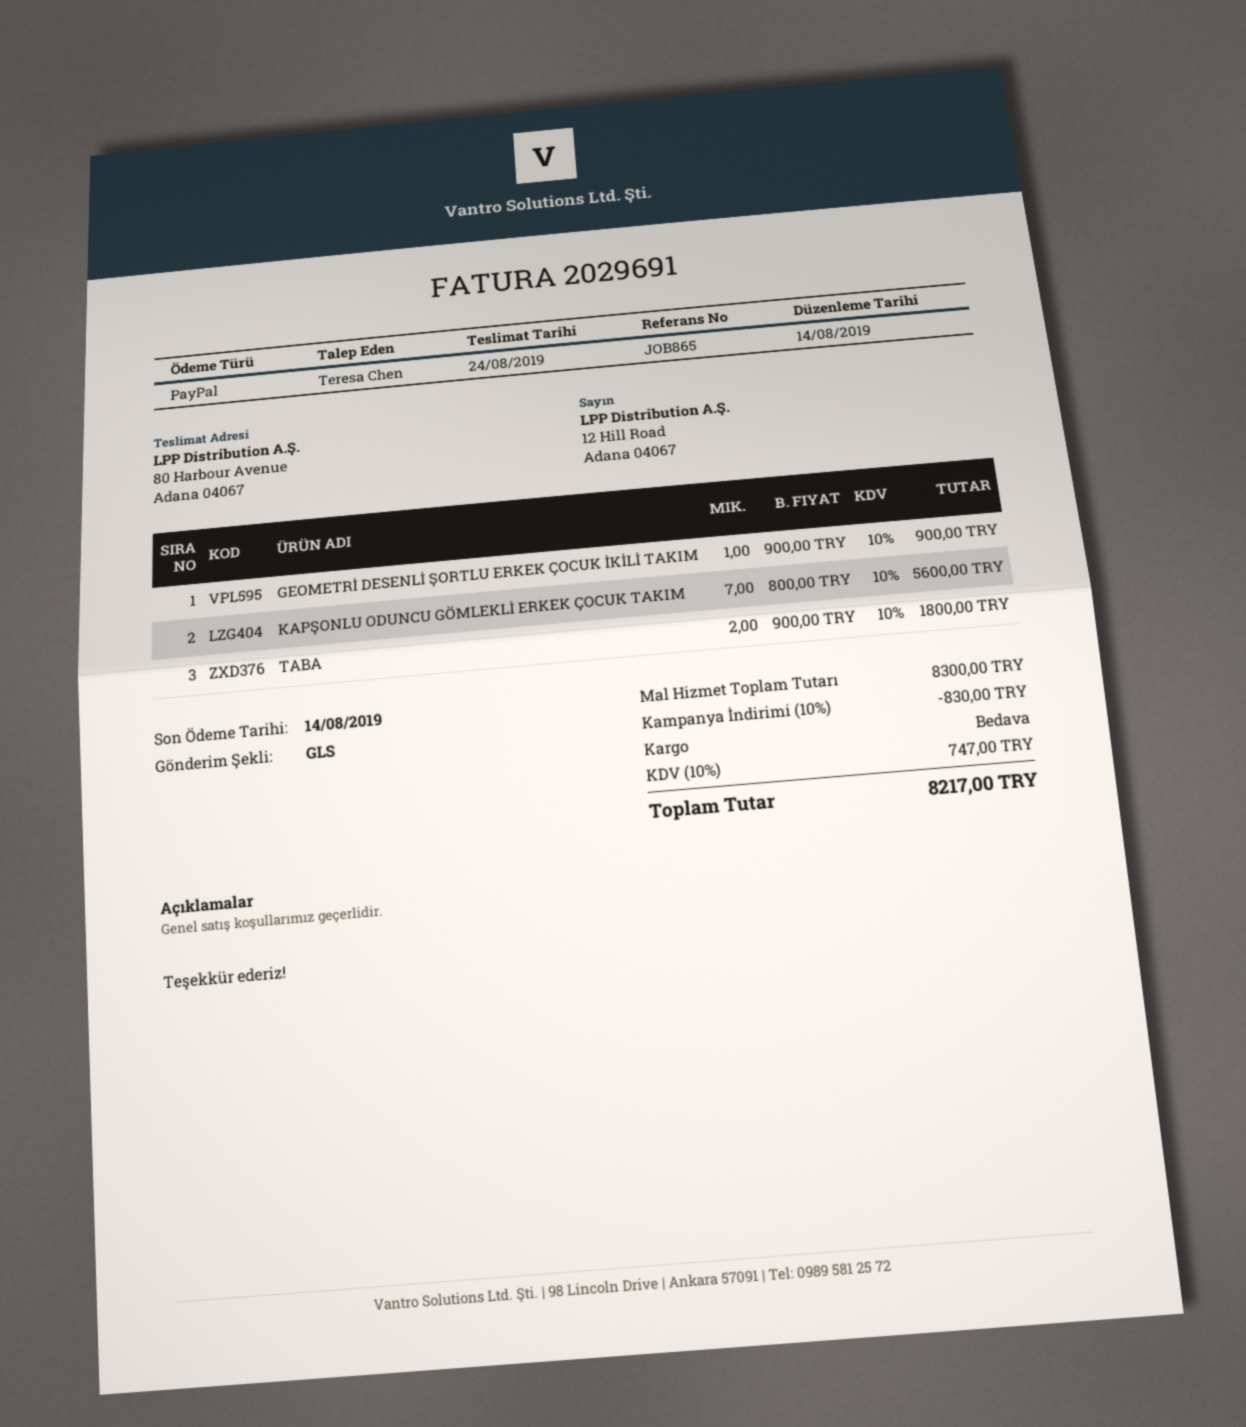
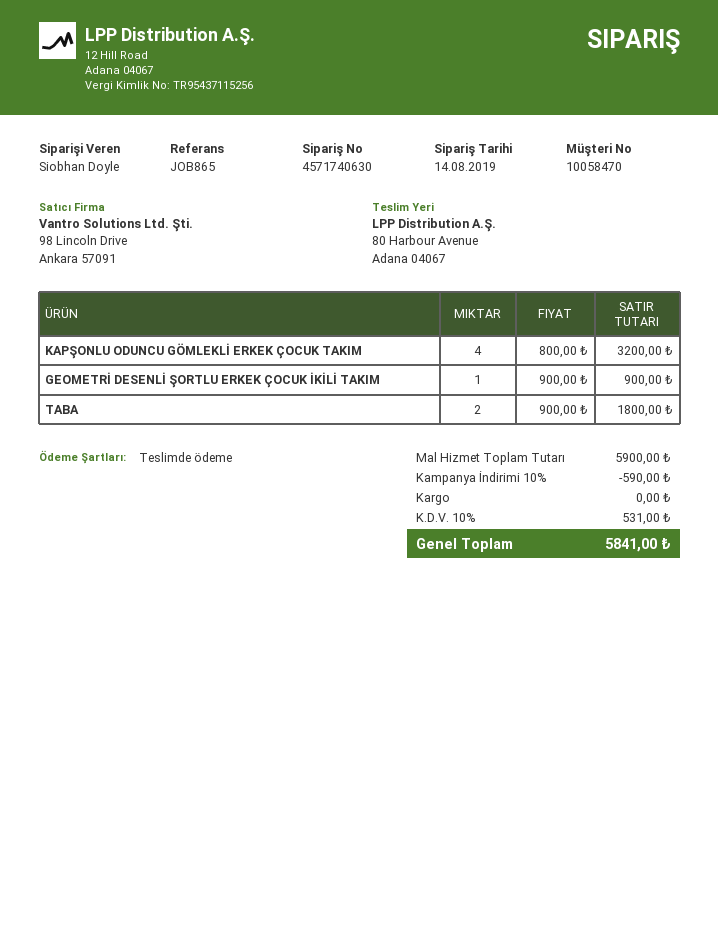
ordered by: Teresa Chen -> Siobhan Doyle
KAPŞONLU ODUNCU GÖMLEKLİ ERKEK ÇOCUK TAKIM: 7 x 800.00 = 5600.00 -> 4 x 800.00 = 3200.00
subtotal: 8300.00 -> 5900.00
discount: 10% = 830.00 -> 10% = 590.00
tax: 10% = 747.00 -> 10% = 531.00
total: 8217.00 -> 5841.00

